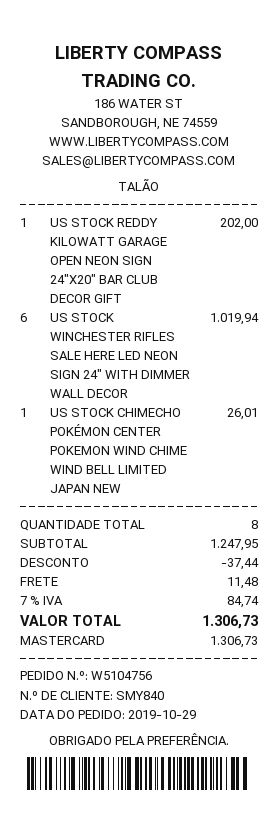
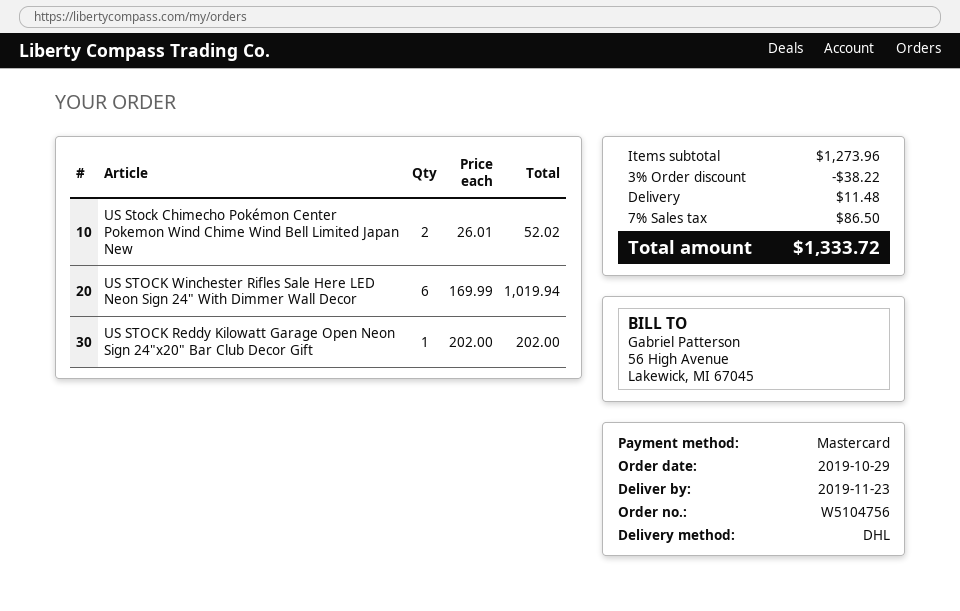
US STOCK CHIMECHO POKÉMON CENTER POKEMON WIND CHIME WIND BELL LIMITED JAPAN NEW: 1 for 26.01 -> 2 for 52.02
subtotal: 1247.95 -> 1273.96
discount: 37.44 -> 38.22
tax: 7% = 84.74 -> 7% = 86.50
total: 1306.73 -> 1333.72

